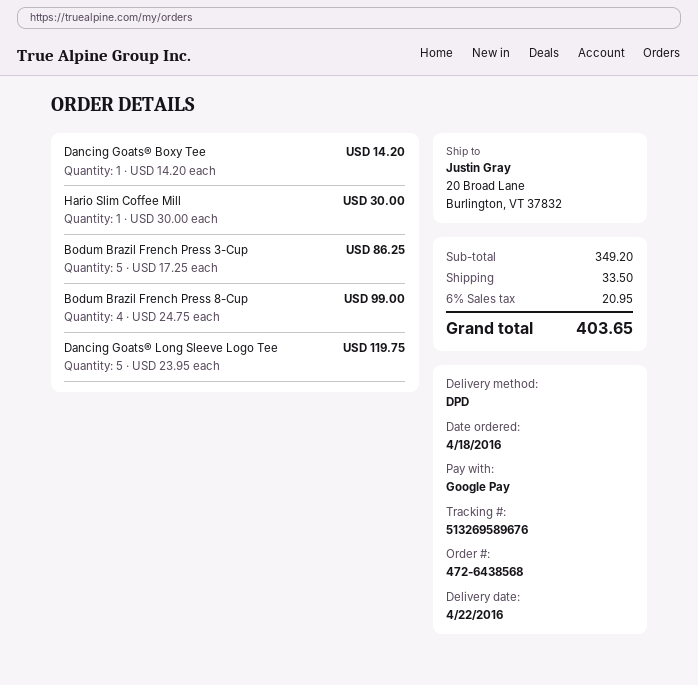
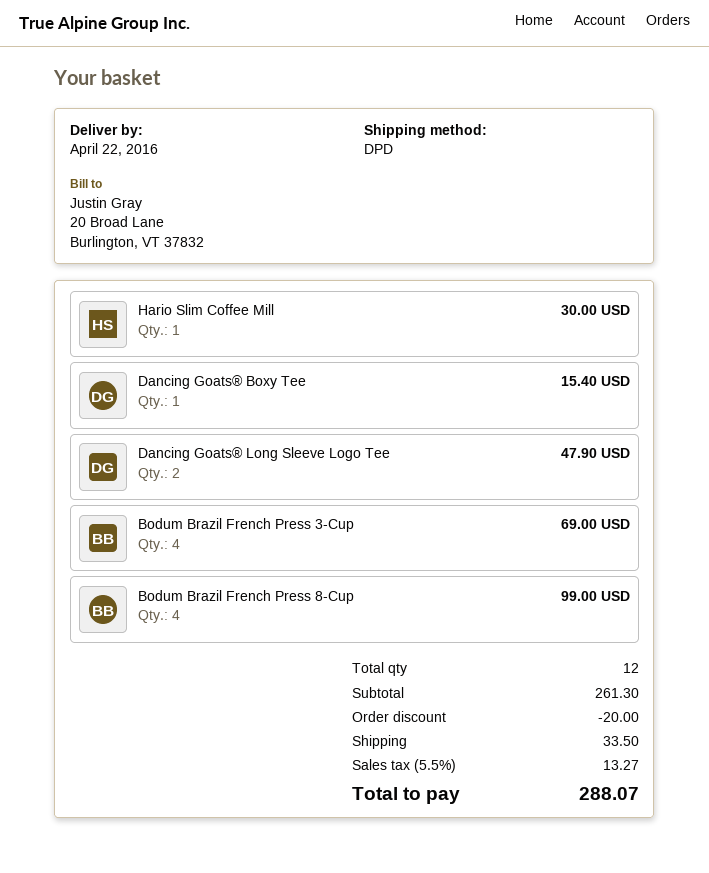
Dancing Goats® Boxy Tee: 1 for 14.20 -> 1 for 15.40
Bodum Brazil French Press 3-Cup: 5 for 86.25 -> 4 for 69.00
Dancing Goats® Long Sleeve Logo Tee: 5 for 119.75 -> 2 for 47.90
subtotal: 349.20 -> 261.30
discount: none -> 20.00
tax: 6% = 20.95 -> 5.5% = 13.27
total: 403.65 -> 288.07

